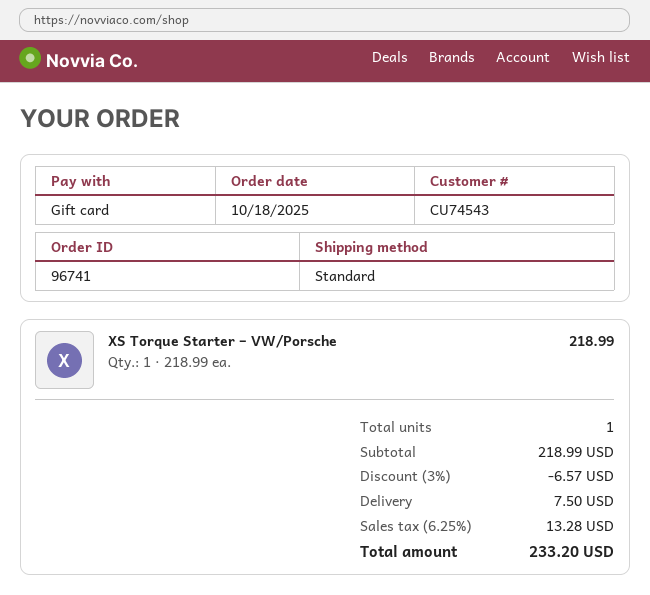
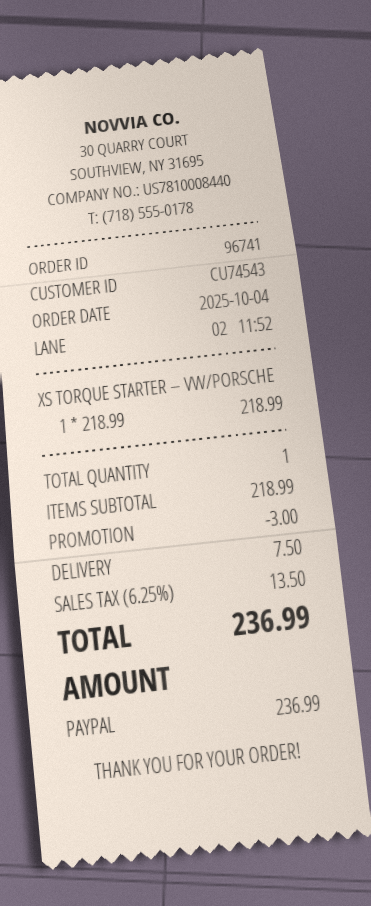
order date: 2025-10-18 -> 2025-10-04
payment method: gift card -> PayPal
discount: 6.57 -> 3.00
tax: 6.25% = 13.28 -> 6.25% = 13.50
total: 233.20 -> 236.99

